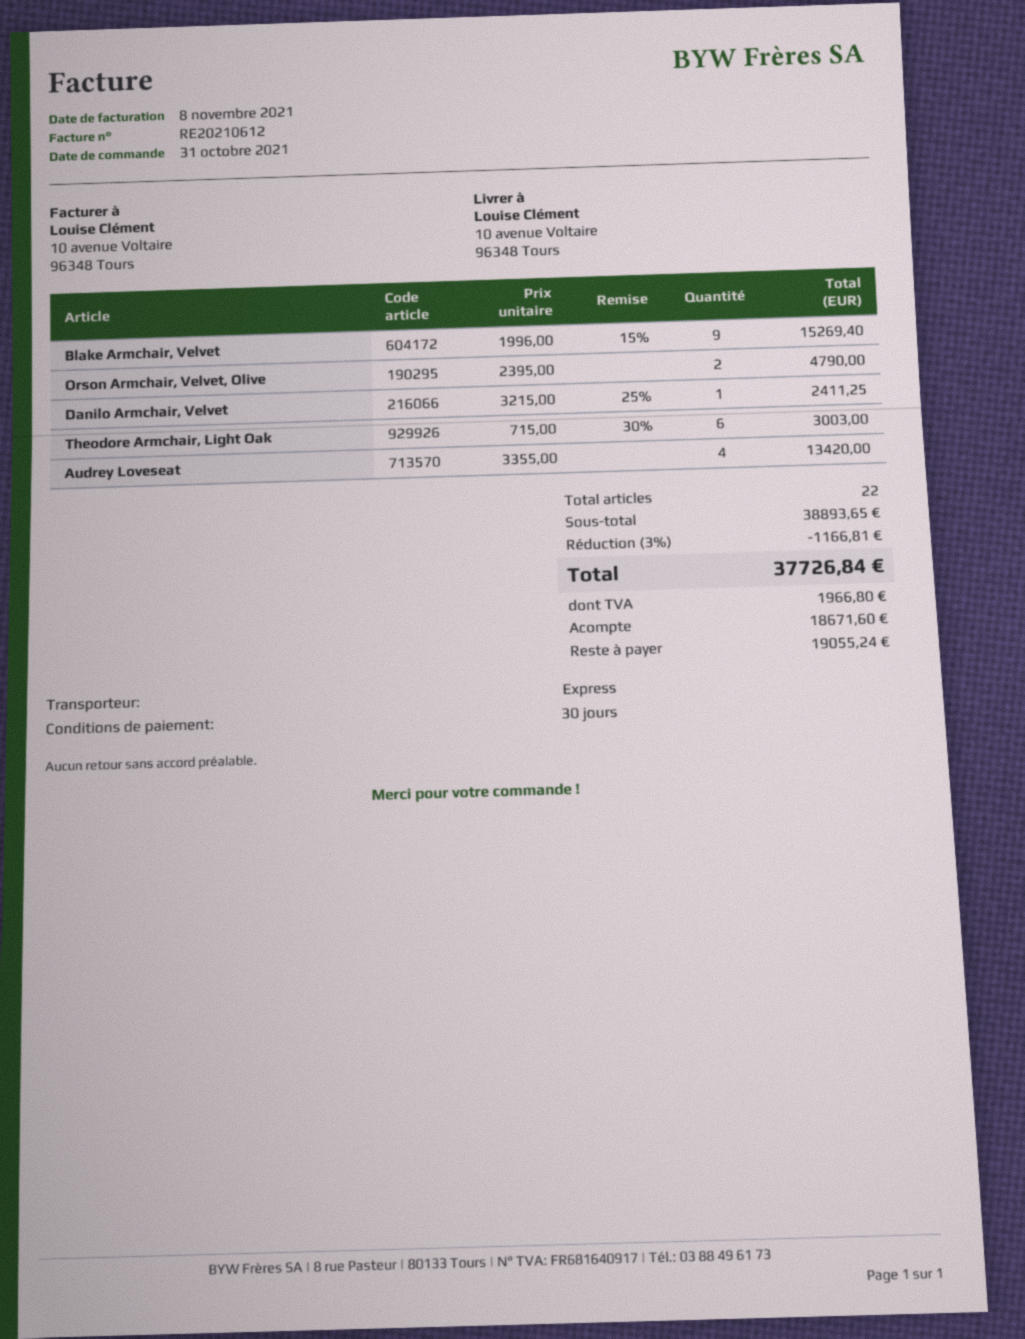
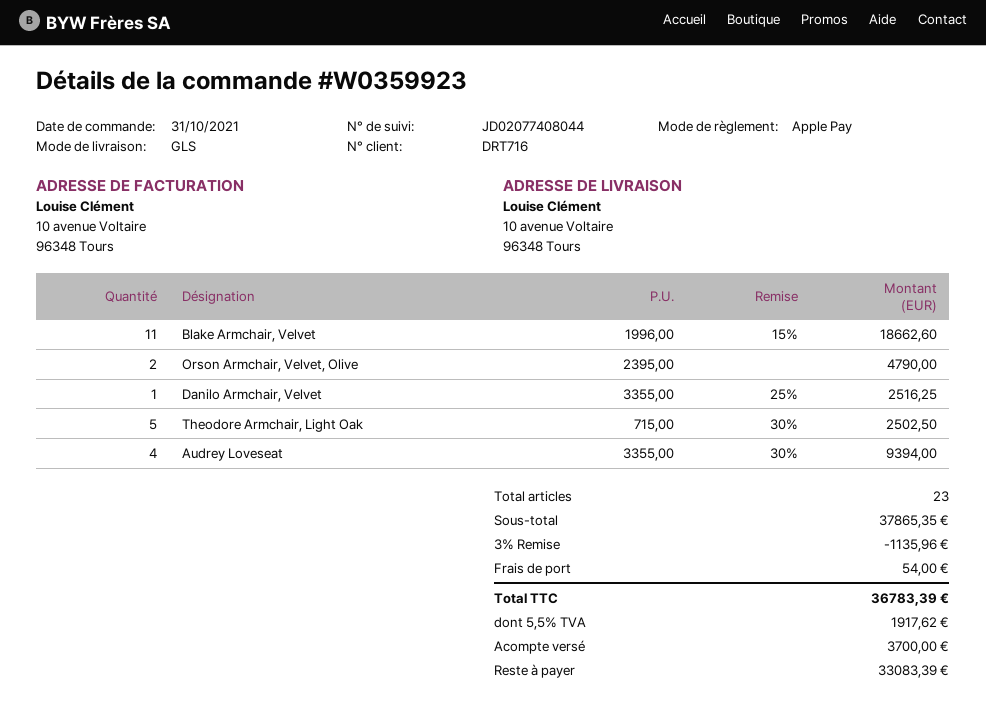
shipping method: express -> GLS
Blake Armchair, Velvet: 9 x 1996.00 - 15% = 15269.40 -> 11 x 1996.00 - 15% = 18662.60
Danilo Armchair, Velvet: 1 x 3215.00 - 25% = 2411.25 -> 1 x 3355.00 - 25% = 2516.25
Theodore Armchair, Light Oak: 6 x 715.00 - 30% = 3003.00 -> 5 x 715.00 - 30% = 2502.50
Audrey Loveseat: 4 x 3355.00 = 13420.00 -> 4 x 3355.00 - 30% = 9394.00
total quantity: 22 -> 23
subtotal: 38893.65 -> 37865.35
discount: 3% = 1166.81 -> 3% = 1135.96
shipping: none -> 54.00
tax: 1966.80 -> 1917.62
total: 37726.84 -> 36783.39
deposit: 18671.60 -> 3700.00
balance: 19055.24 -> 33083.39

